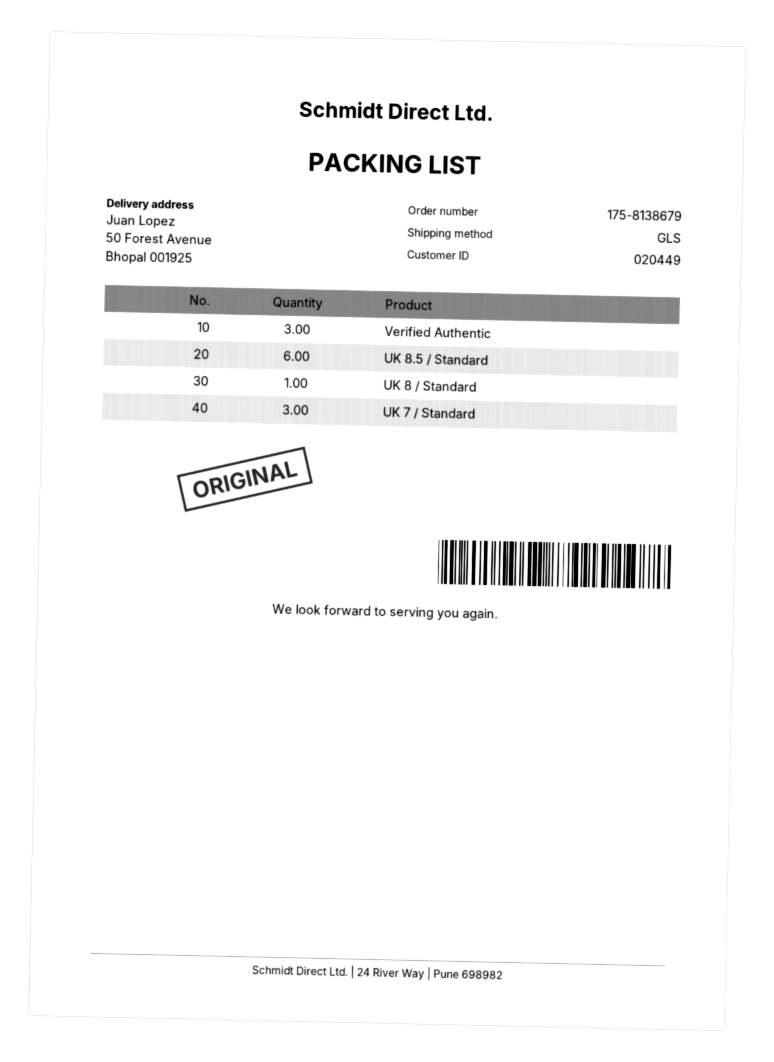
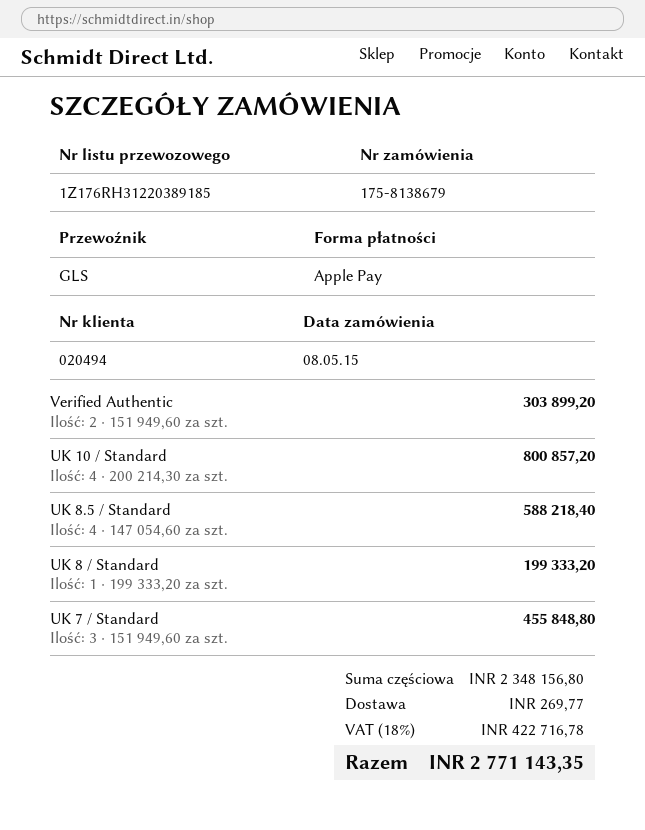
customer number: 020449 -> 020494
Verified Authentic: 3 -> 2
UK 8.5 / Standard: 6 -> 4
UK 10 / Standard: none -> 4

